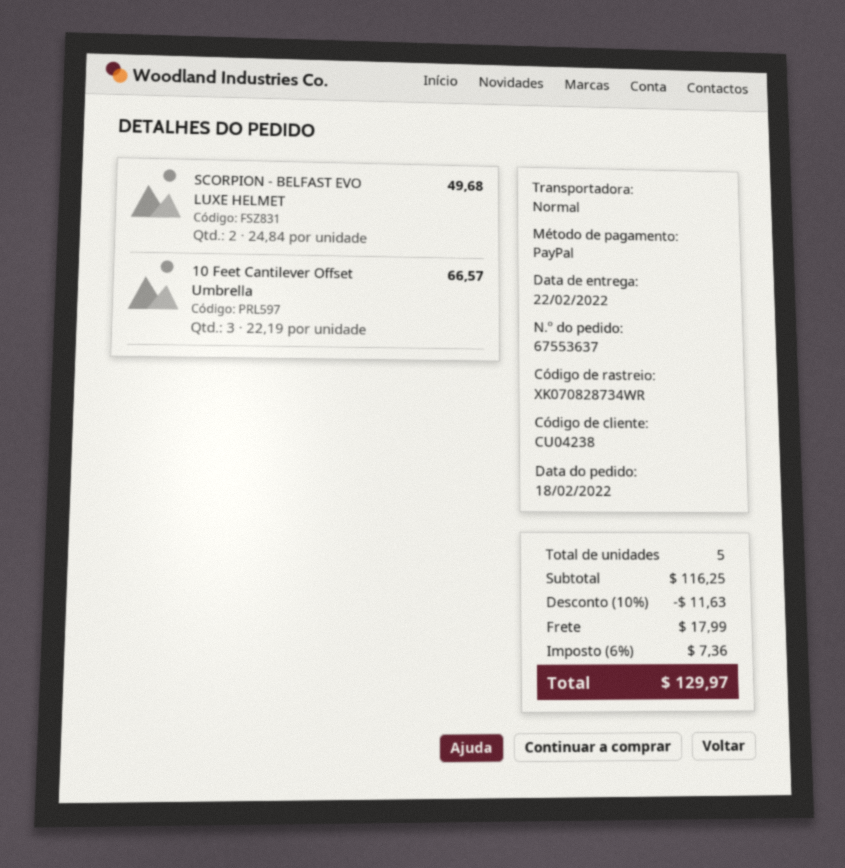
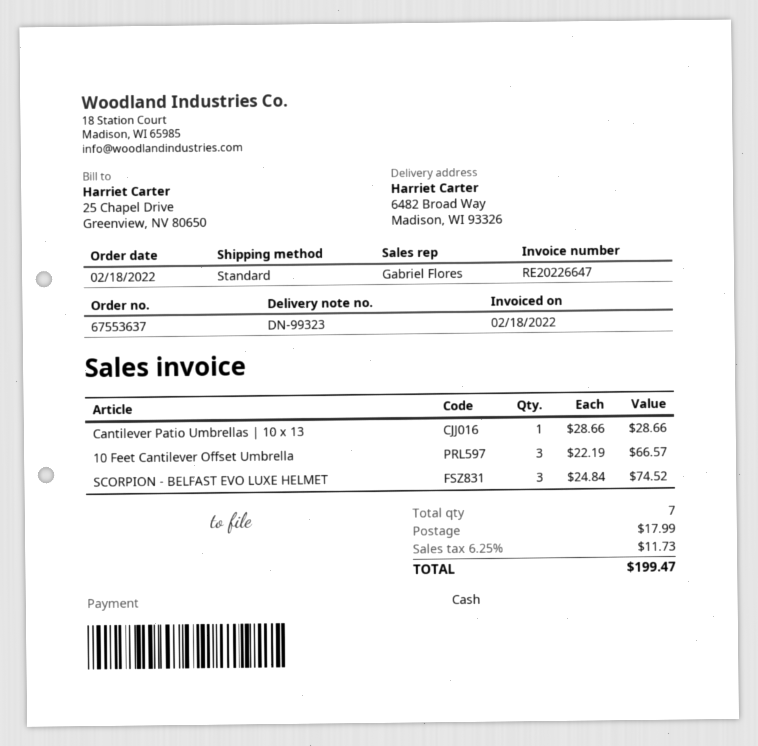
payment method: PayPal -> cash
SCORPION - BELFAST EVO LUXE HELMET: 2 x 24.84 = 49.68 -> 3 x 24.84 = 74.52
Cantilever Patio Umbrellas | 10 x 13: none -> 1 x 28.66 = 28.66
total quantity: 5 -> 7
discount: 10% = 11.63 -> none
tax: 6% = 7.36 -> 6.25% = 11.73
total: 129.97 -> 199.47

